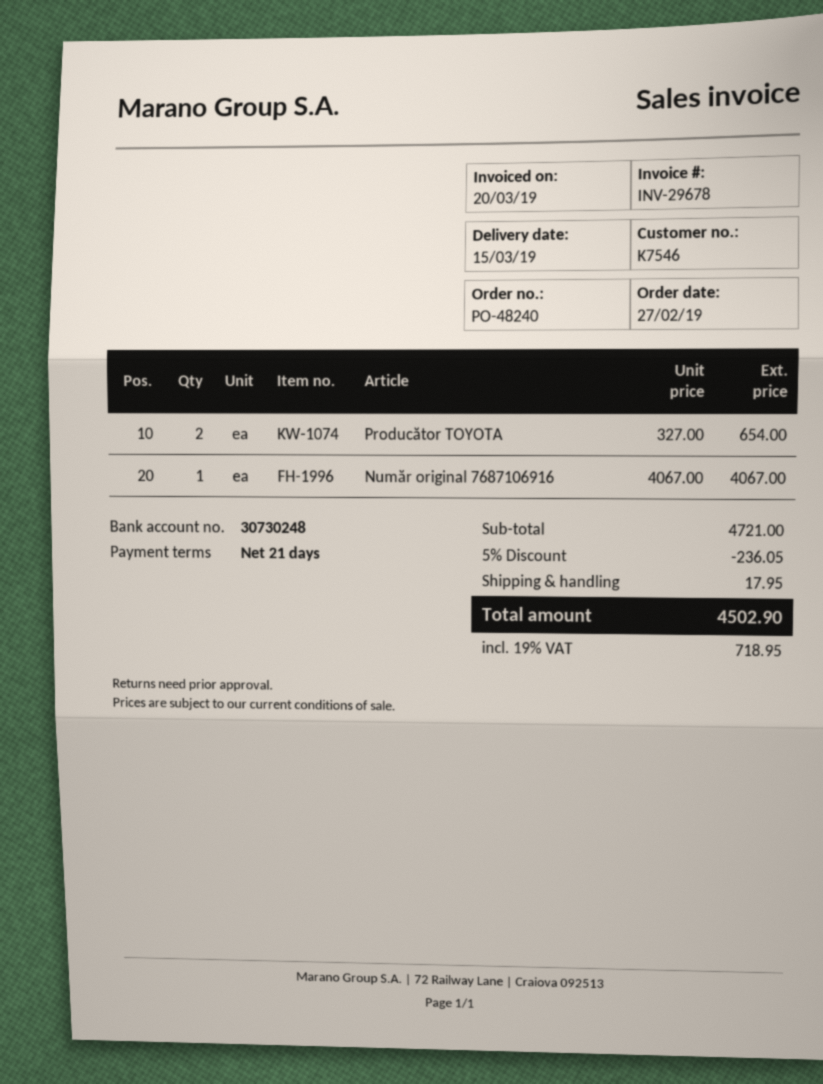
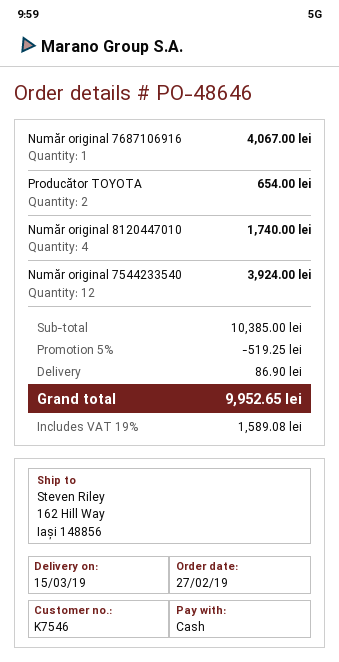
order number: PO-48240 -> PO-48646
Număr original 8120447010: none -> 4 for 1740.00
Număr original 7544233540: none -> 12 for 3924.00
subtotal: 4721.00 -> 10385.00
discount: 5% = 236.05 -> 5% = 519.25
shipping: 17.95 -> 86.90
tax: 19% = 718.95 -> 19% = 1589.08
total: 4502.90 -> 9952.65

